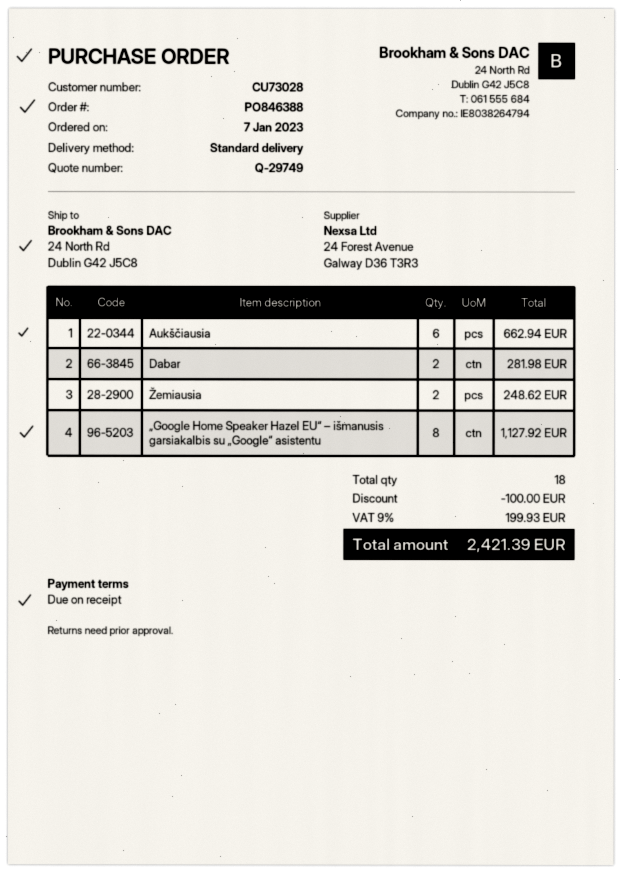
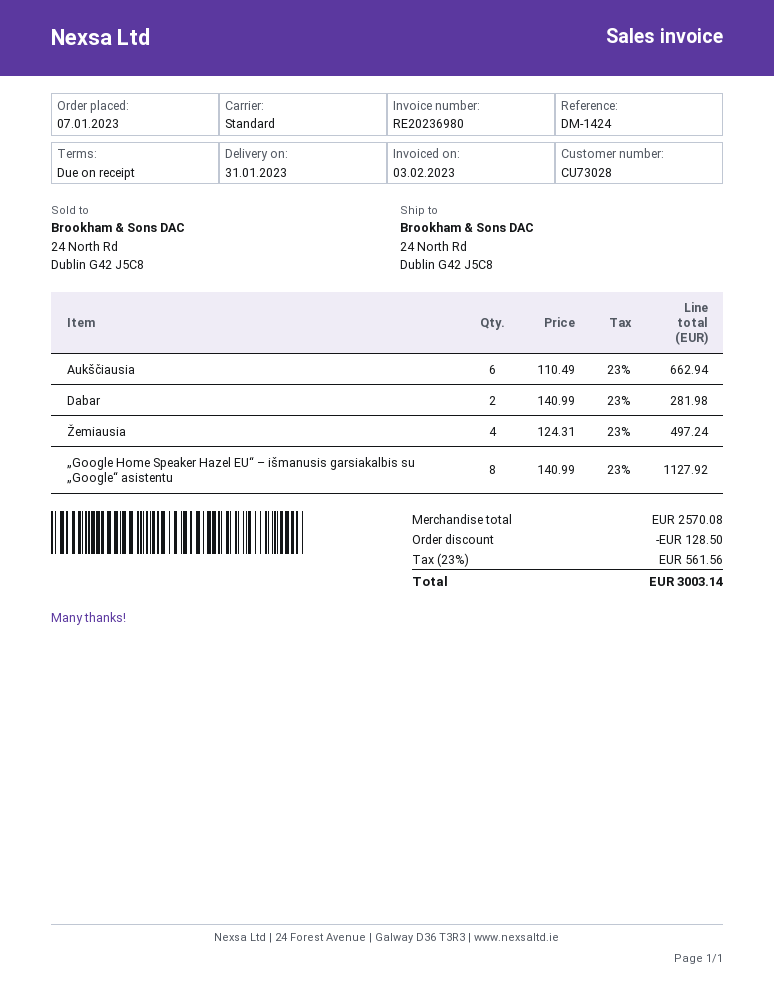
Žemiausia: 2 for 248.62 -> 4 for 497.24
discount: 100.00 -> 128.50
tax: 9% = 199.93 -> 23% = 561.56
total: 2421.39 -> 3003.14

